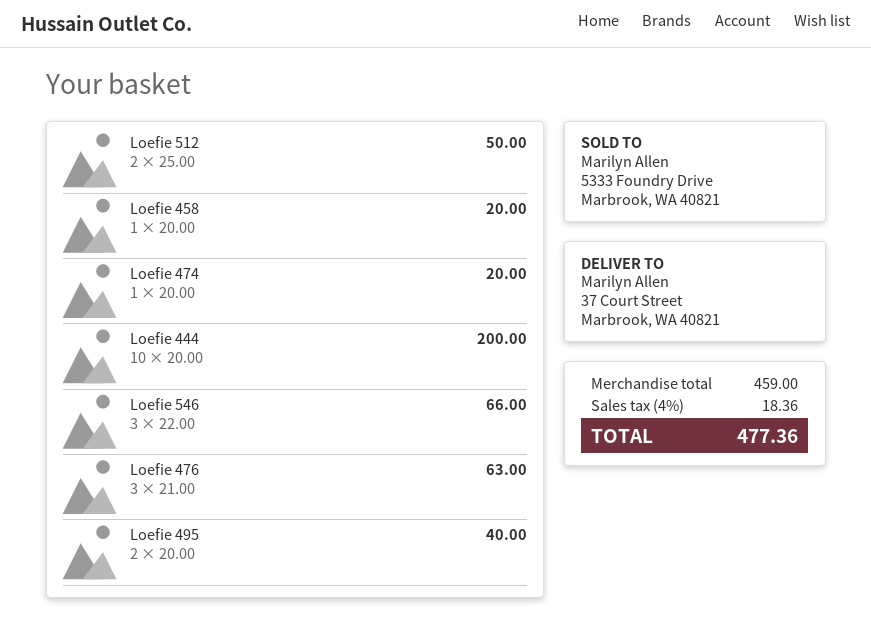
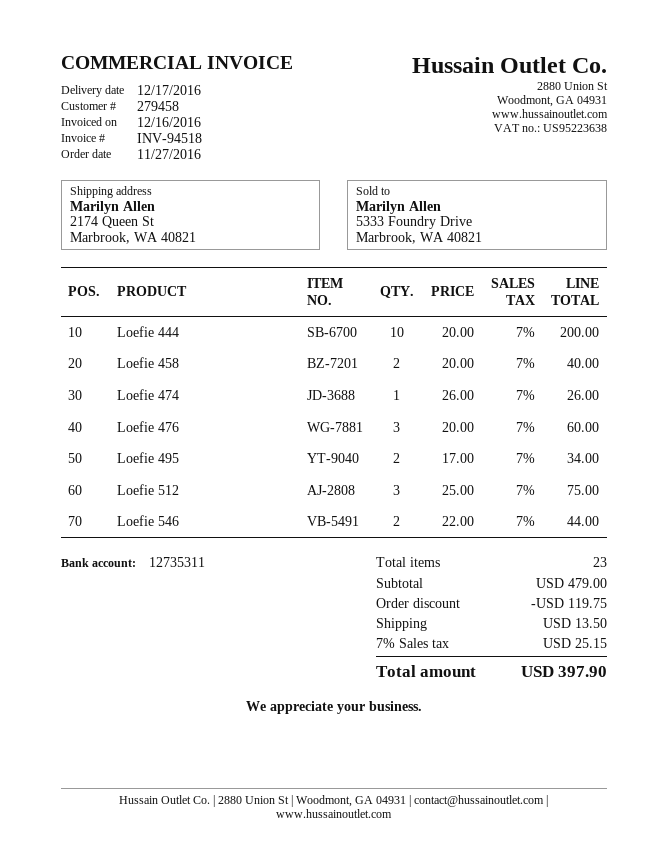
ship to: 37 Court Street, Marbrook, WA 40821 -> 2174 Queen St, Marbrook, WA 40821
Loefie 512: 2 x 25.00 = 50.00 -> 3 x 25.00 = 75.00
Loefie 458: 1 x 20.00 = 20.00 -> 2 x 20.00 = 40.00
Loefie 474: 1 x 20.00 = 20.00 -> 1 x 26.00 = 26.00
Loefie 546: 3 x 22.00 = 66.00 -> 2 x 22.00 = 44.00
Loefie 476: 3 x 21.00 = 63.00 -> 3 x 20.00 = 60.00
Loefie 495: 2 x 20.00 = 40.00 -> 2 x 17.00 = 34.00
subtotal: 459.00 -> 479.00
discount: none -> 119.75
shipping: none -> 13.50
tax: 4% = 18.36 -> 7% = 25.15
total: 477.36 -> 397.90

